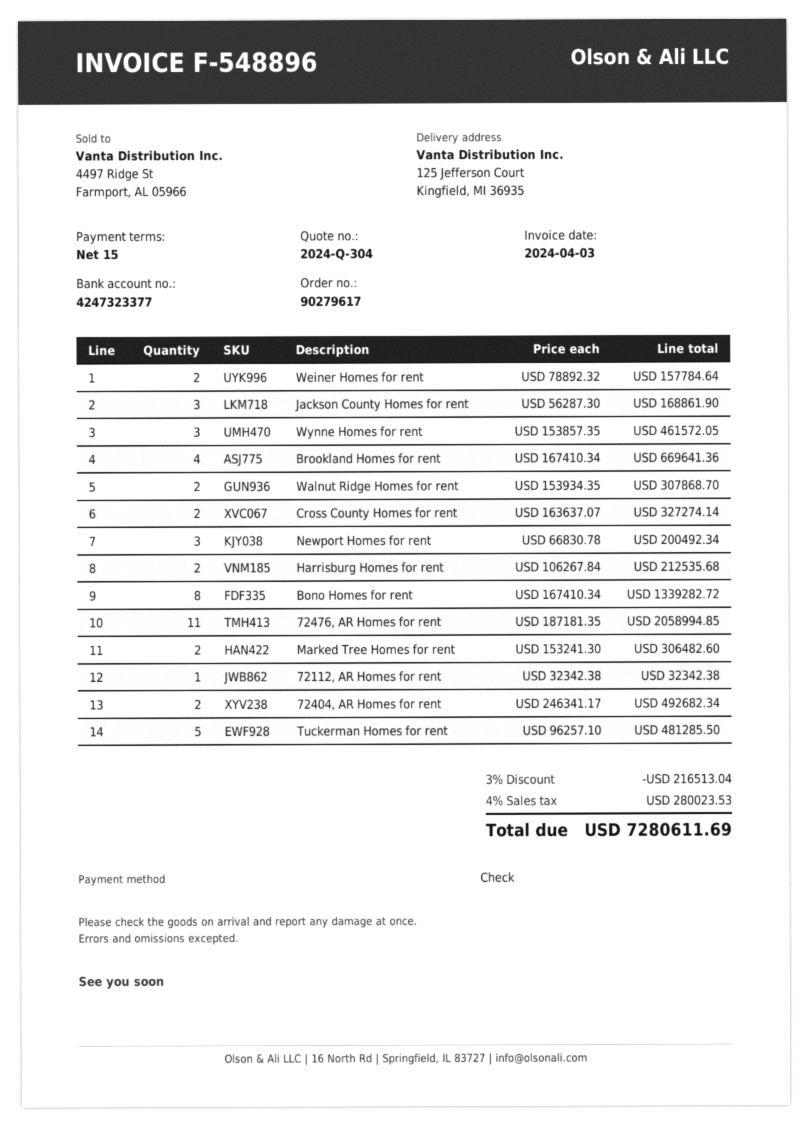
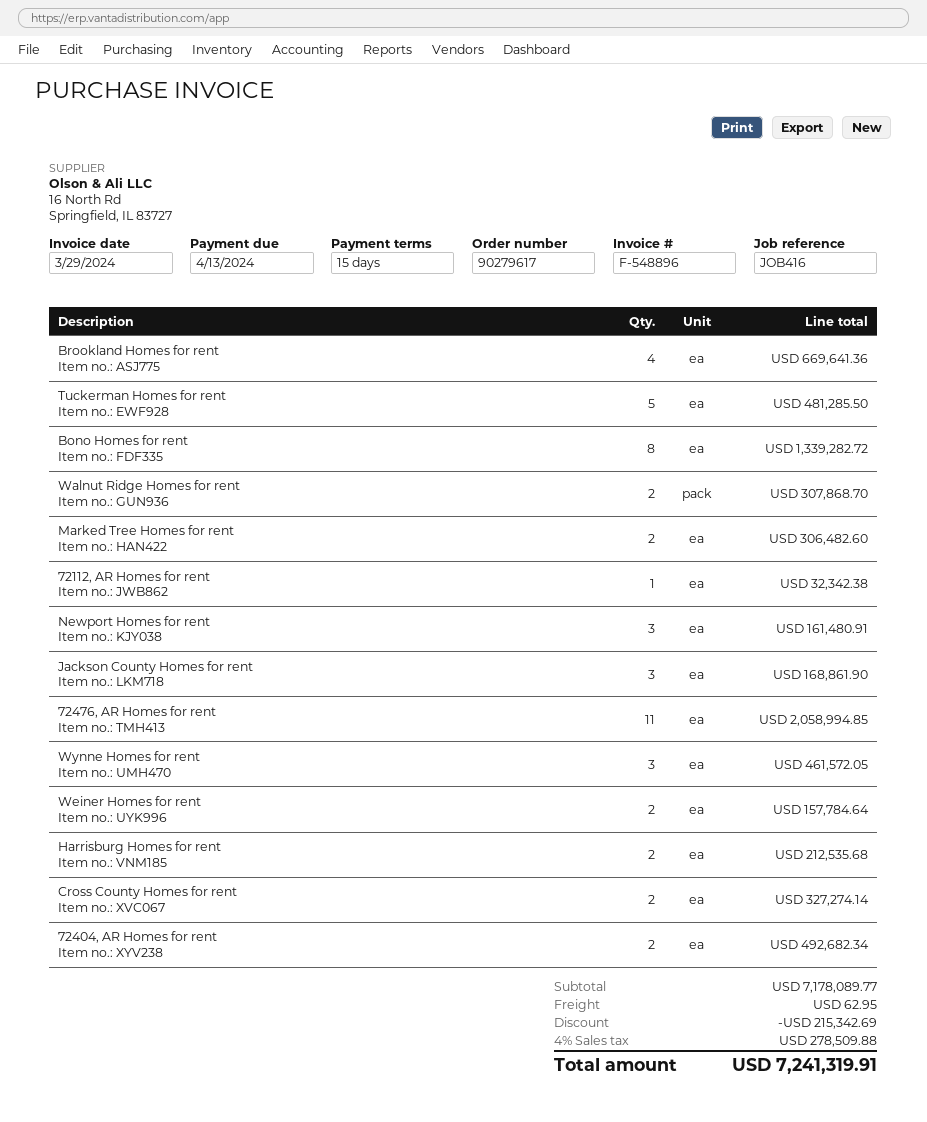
invoice date: 2024-04-03 -> 2024-03-29
Newport Homes for rent: 3 for 200492.34 -> 3 for 161480.91
discount: 216513.04 -> 215342.69
shipping: none -> 62.95
tax: 4% = 280023.53 -> 4% = 278509.88
total: 7280611.69 -> 7241319.91

